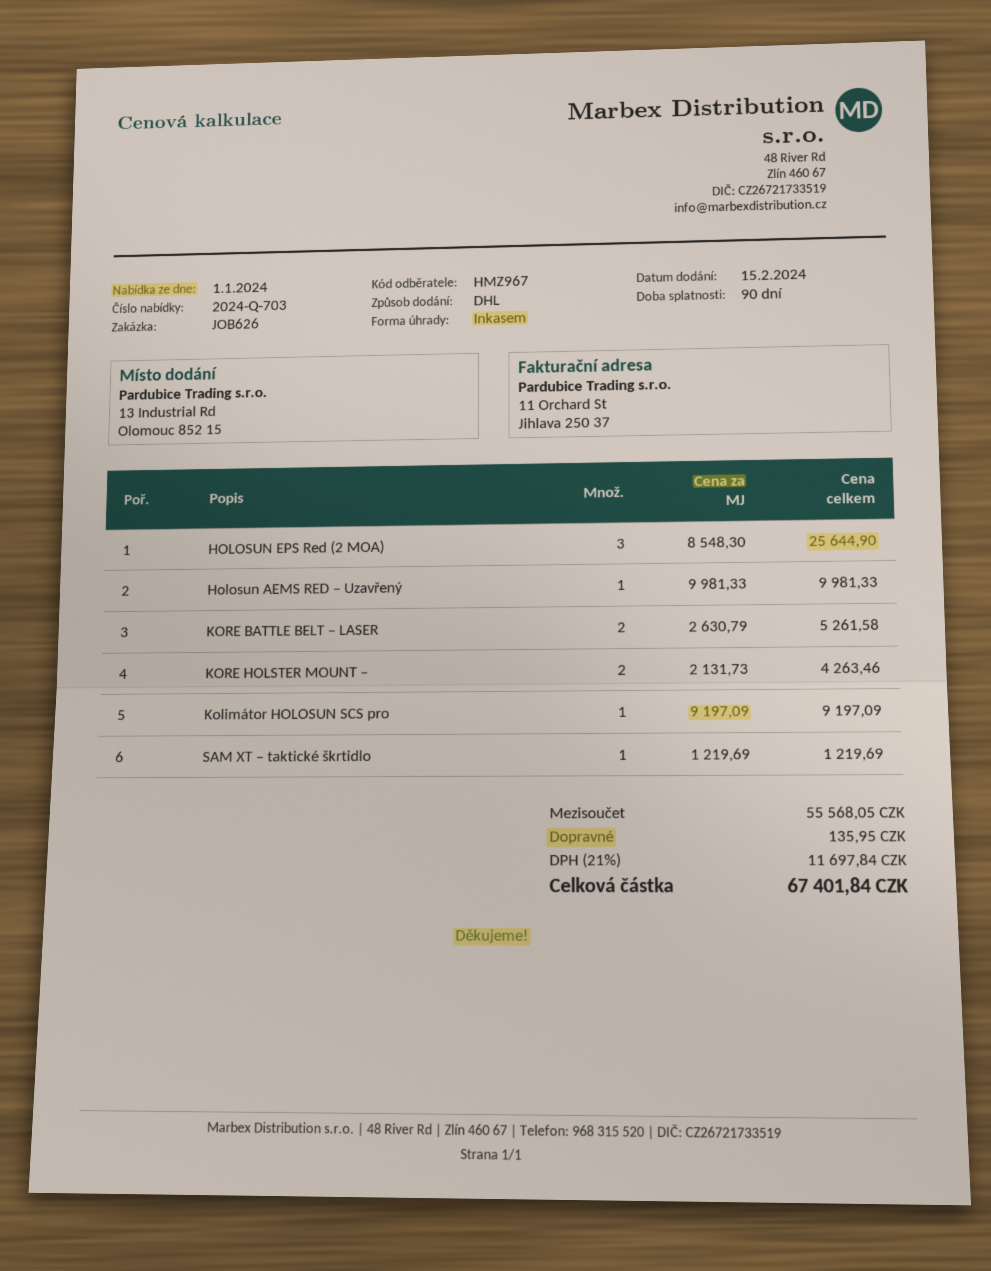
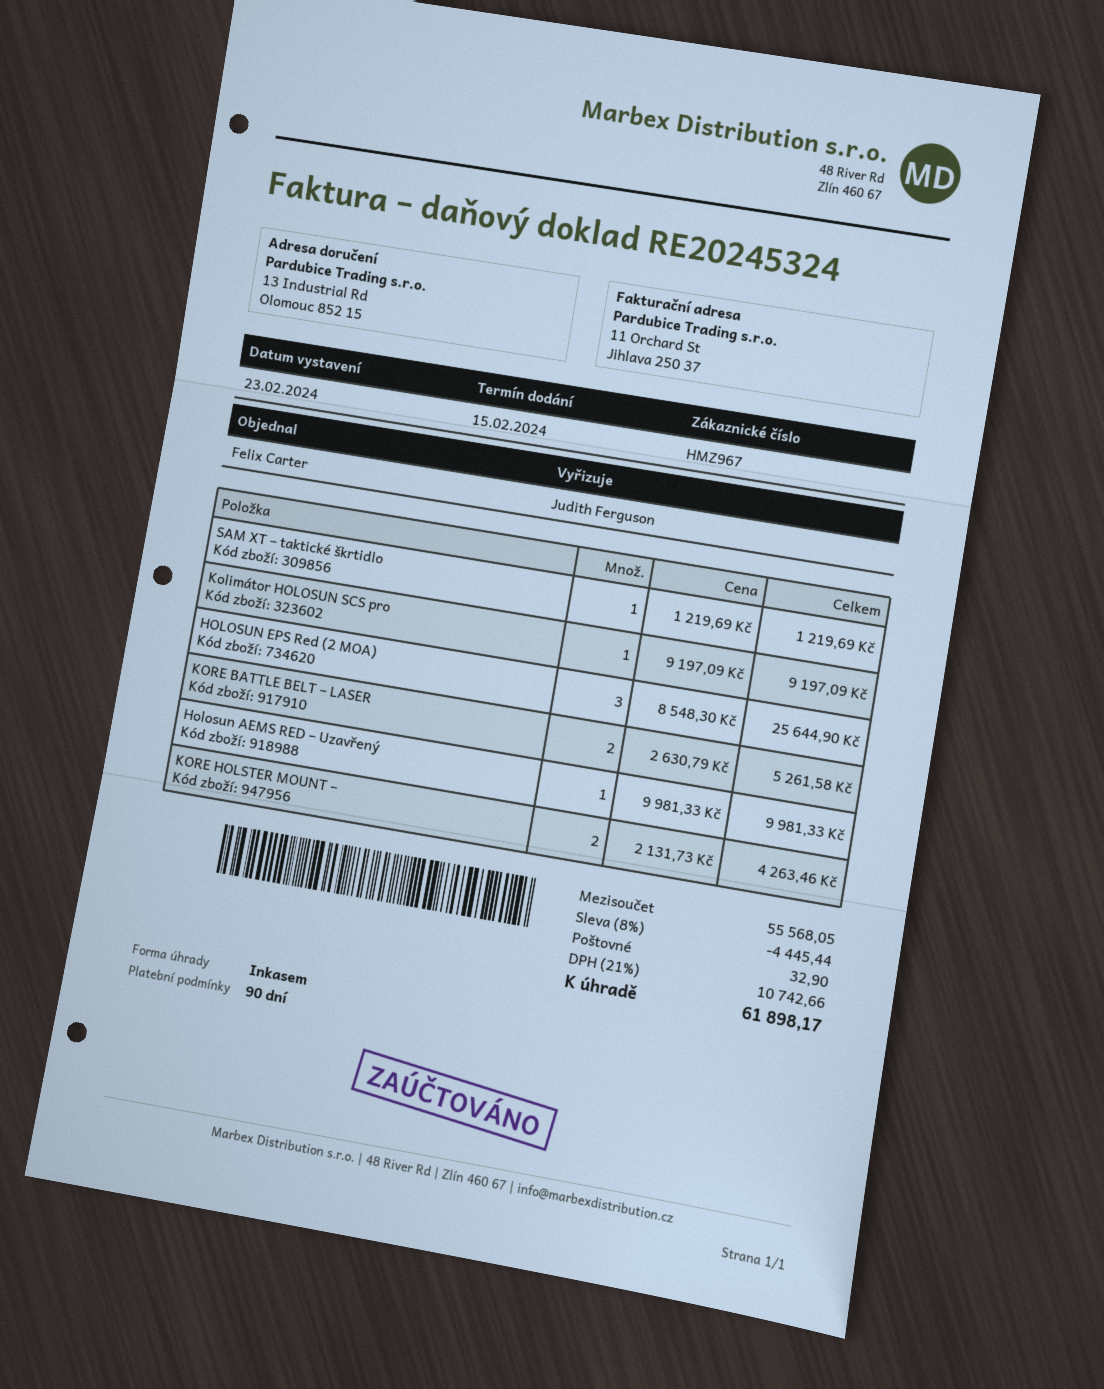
discount: none -> 8% = 4445.44
shipping: 135.95 -> 32.90
tax: 21% = 11697.84 -> 21% = 10742.66
total: 67401.84 -> 61898.17

